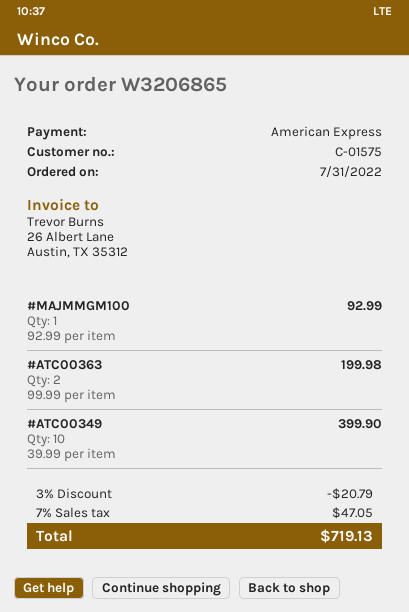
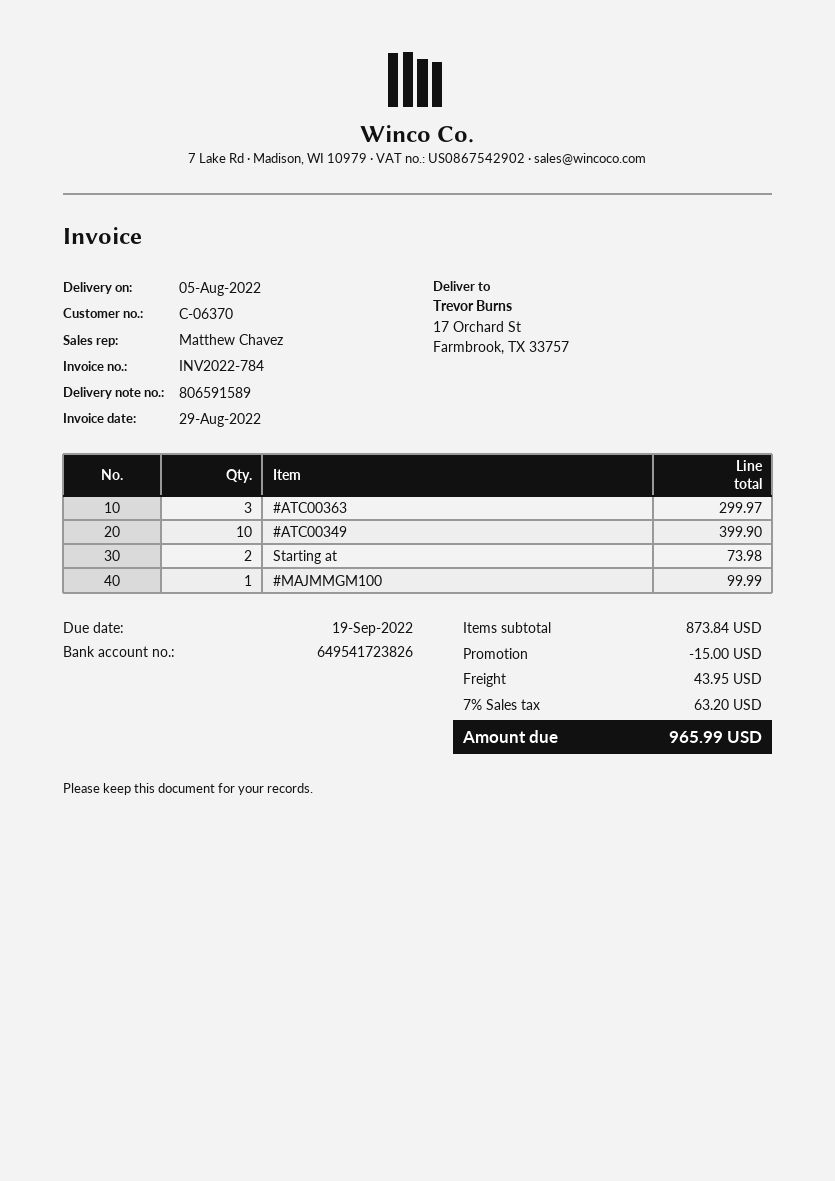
customer number: C-01575 -> C-06370
#MAJMMGM100: 1 for 92.99 -> 1 for 99.99
#ATC00363: 2 for 199.98 -> 3 for 299.97
Starting at: none -> 2 for 73.98
discount: 20.79 -> 15.00
shipping: none -> 43.95
tax: 7% = 47.05 -> 7% = 63.20
total: 719.13 -> 965.99

